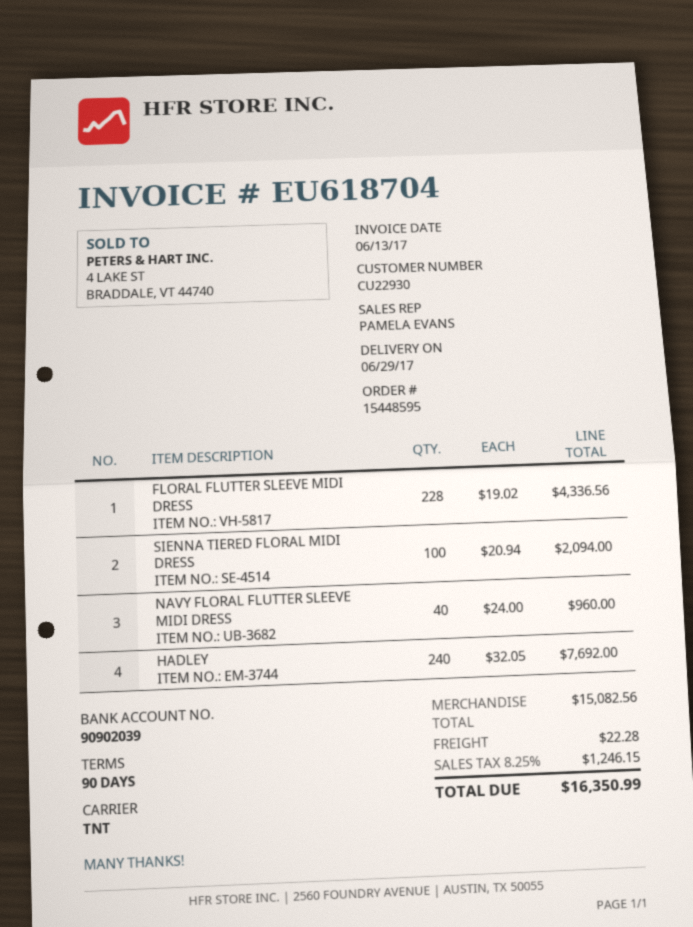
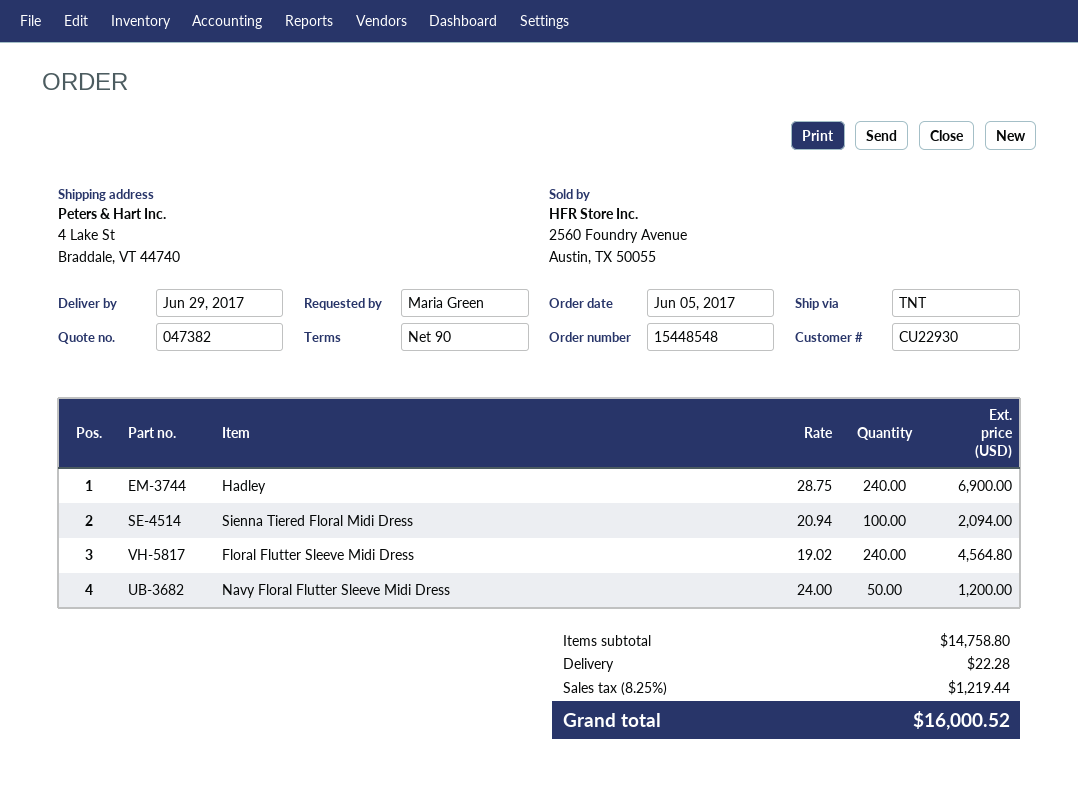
order number: 15448595 -> 15448548
FLORAL FLUTTER SLEEVE MIDI DRESS: 228 x 19.02 = 4336.56 -> 240 x 19.02 = 4564.80
NAVY FLORAL FLUTTER SLEEVE MIDI DRESS: 40 x 24.00 = 960.00 -> 50 x 24.00 = 1200.00
HADLEY: 240 x 32.05 = 7692.00 -> 240 x 28.75 = 6900.00
subtotal: 15082.56 -> 14758.80
tax: 8.25% = 1246.15 -> 8.25% = 1219.44
total: 16350.99 -> 16000.52

